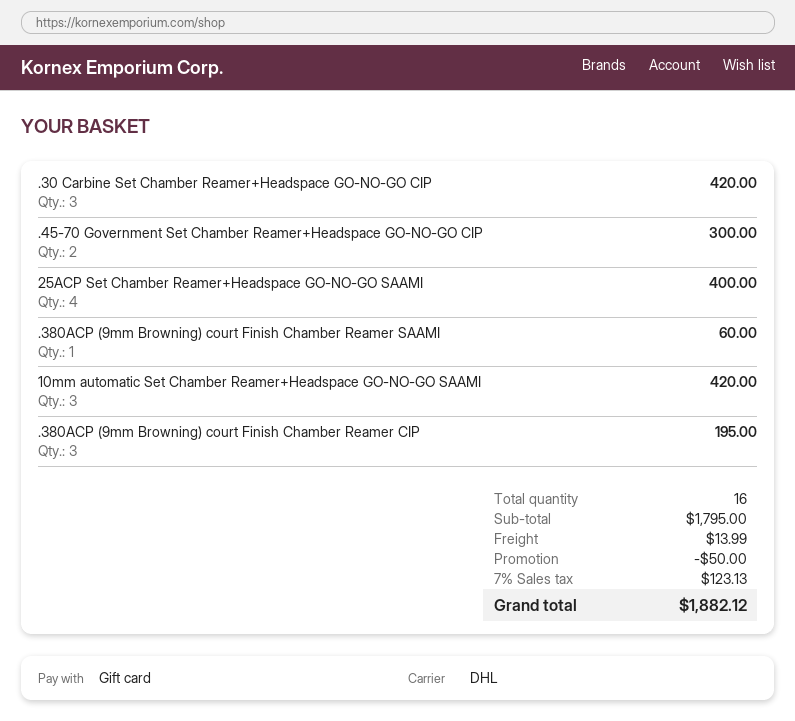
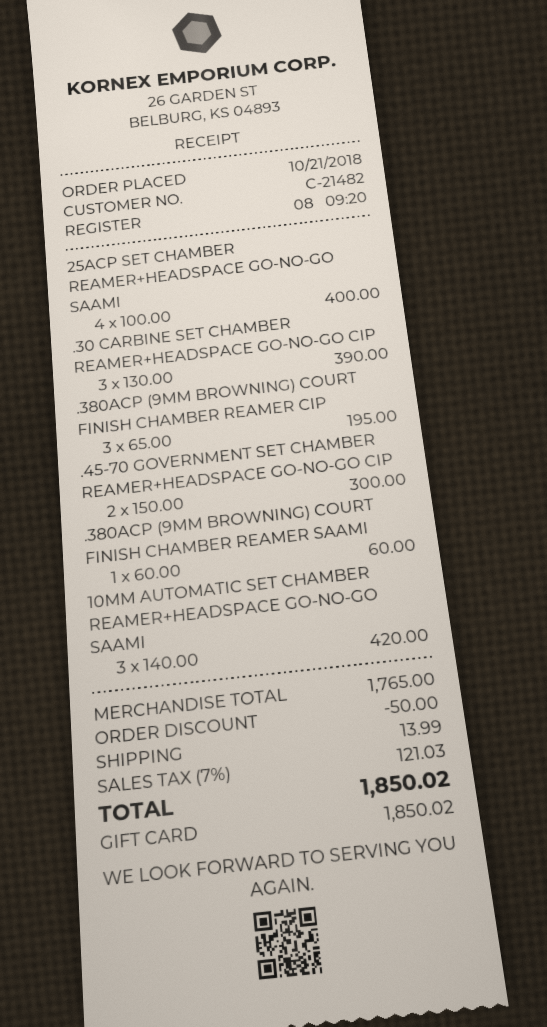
.30 Carbine Set Chamber Reamer+Headspace GO-NO-GO CIP: 3 for 420.00 -> 3 for 390.00
subtotal: 1795.00 -> 1765.00
tax: 7% = 123.13 -> 7% = 121.03
total: 1882.12 -> 1850.02

